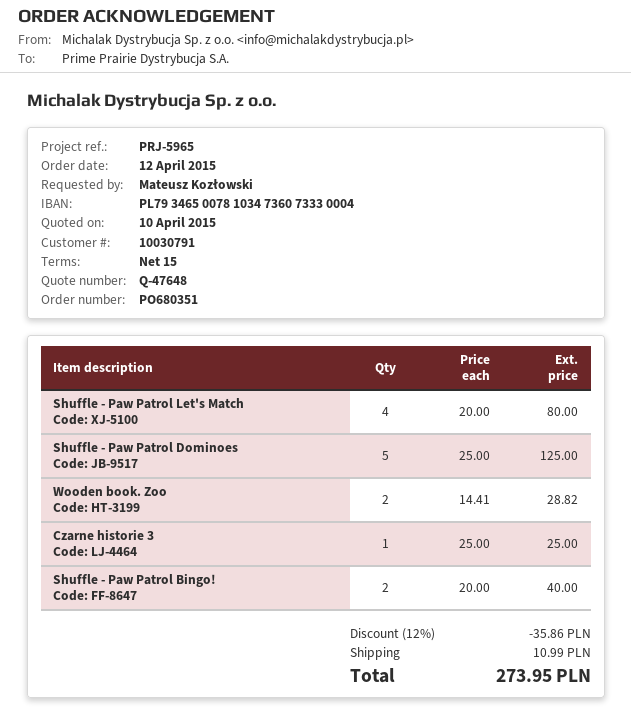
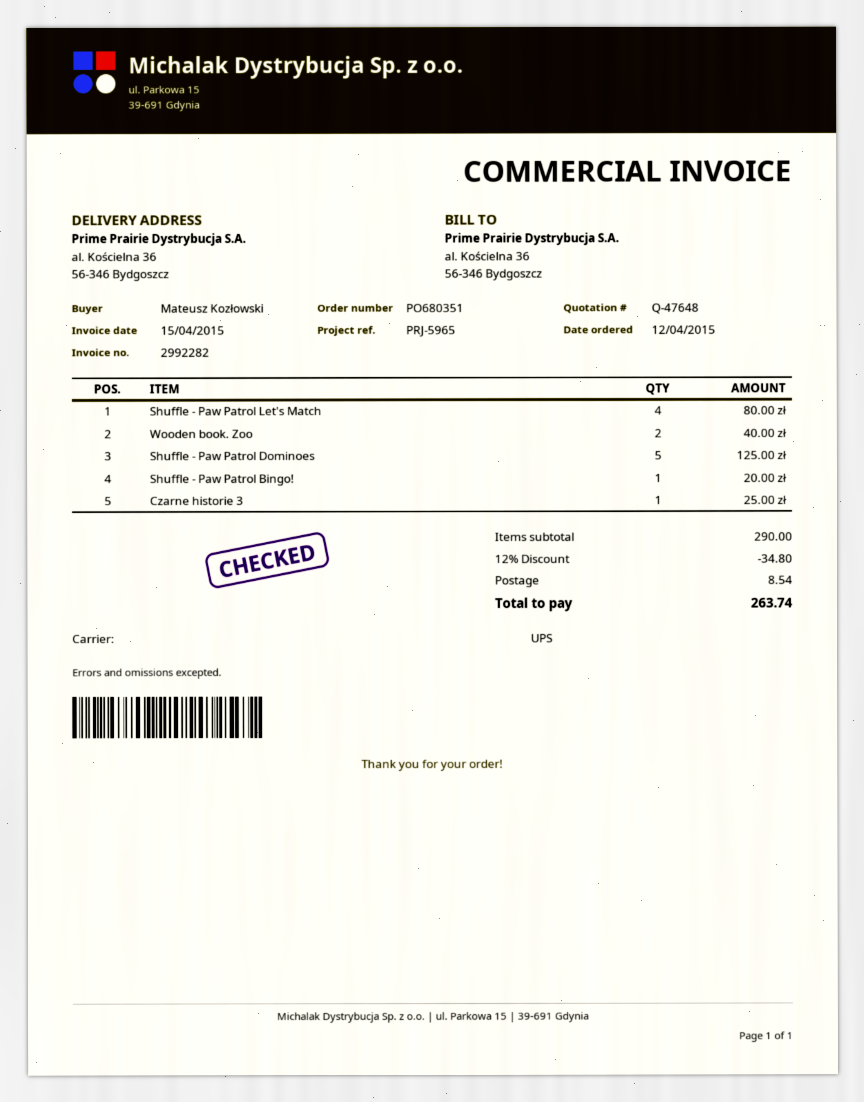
Wooden book. Zoo: 2 for 28.82 -> 2 for 40.00
Shuffle - Paw Patrol Bingo!: 2 for 40.00 -> 1 for 20.00
discount: 12% = 35.86 -> 12% = 34.80
shipping: 10.99 -> 8.54
total: 273.95 -> 263.74

